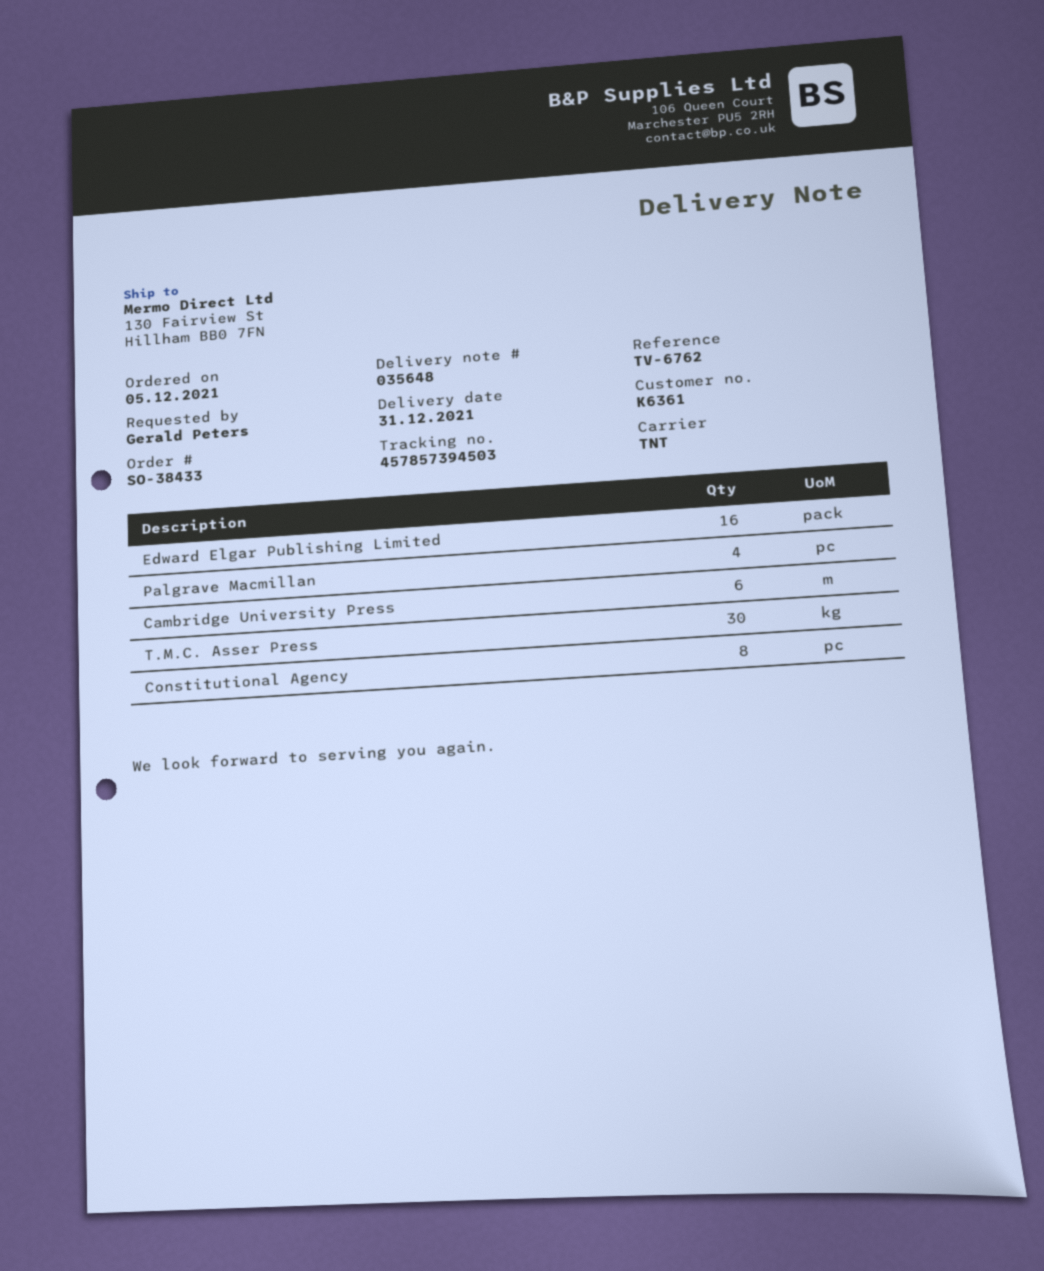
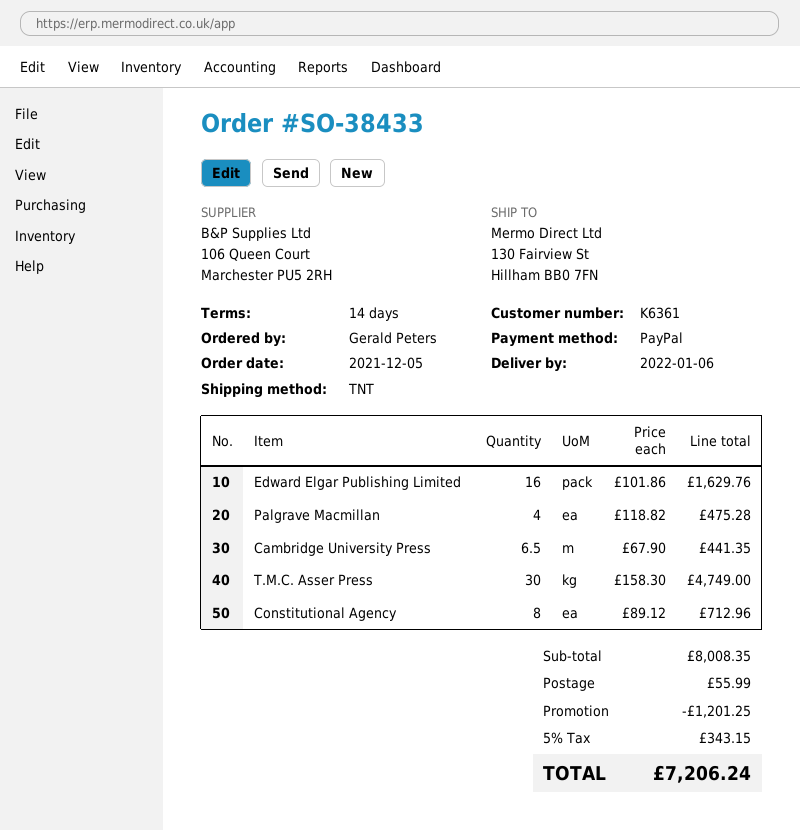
delivery date: 2021-12-31 -> 2022-01-06
Cambridge University Press: 6 -> 6.5

